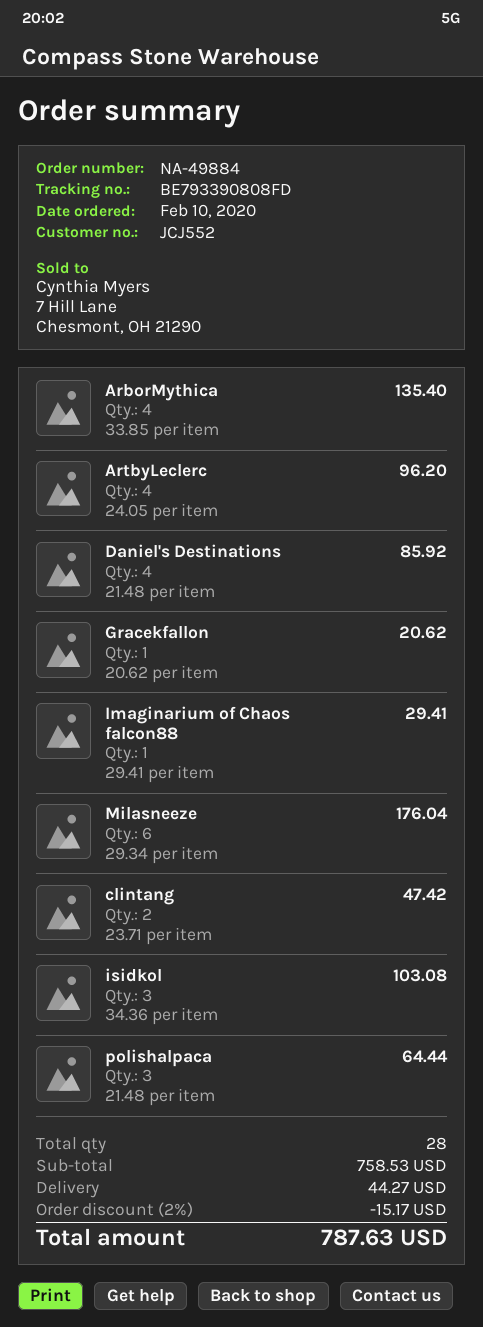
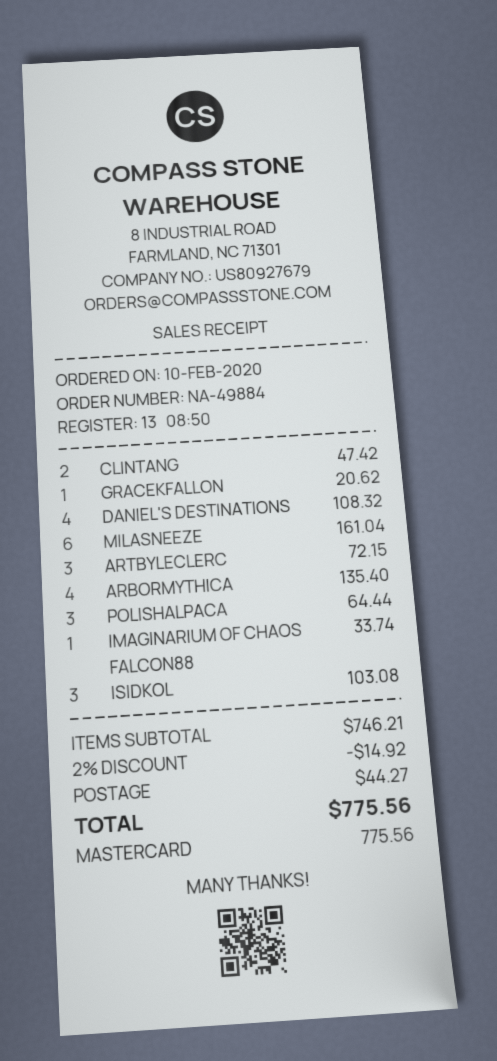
ArtbyLeclerc: 4 for 96.20 -> 3 for 72.15
Daniel's Destinations: 4 for 85.92 -> 4 for 108.32
Imaginarium of Chaos falcon88: 1 for 29.41 -> 1 for 33.74
Milasneeze: 6 for 176.04 -> 6 for 161.04
subtotal: 758.53 -> 746.21
discount: 2% = 15.17 -> 2% = 14.92
total: 787.63 -> 775.56

